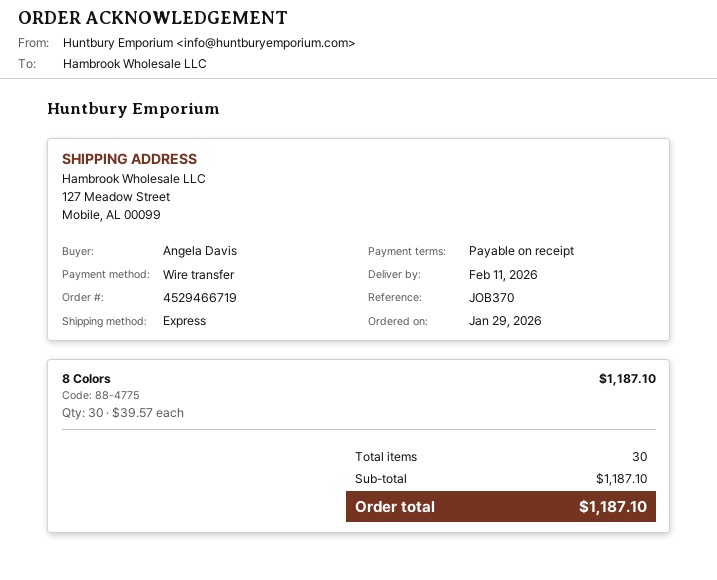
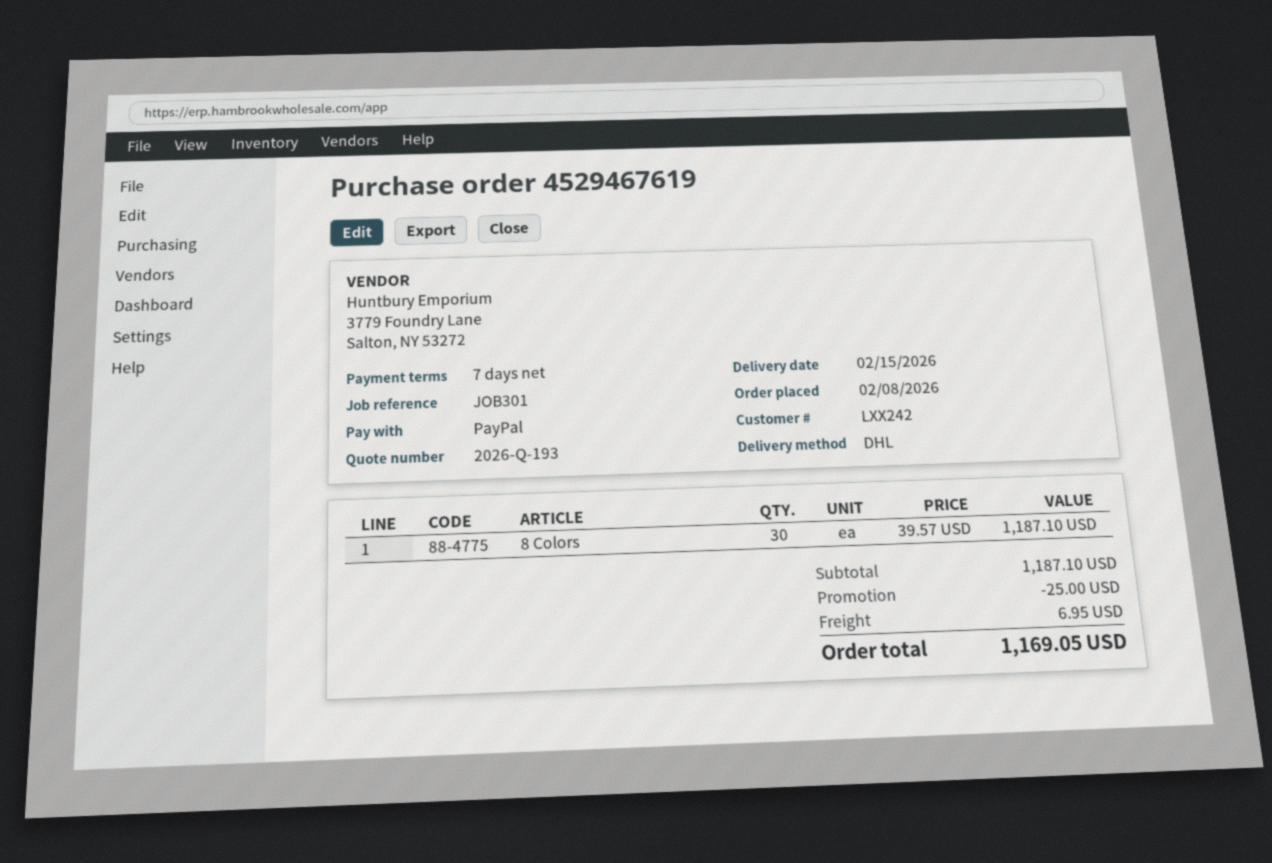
order number: 4529466719 -> 4529467619
order date: 2026-01-29 -> 2026-02-08
delivery date: 2026-02-11 -> 2026-02-15
payment terms: on receipt -> 7 days
reference: JOB370 -> JOB301
payment method: bank transfer -> PayPal
shipping method: express -> DHL
discount: none -> 25.00
shipping: none -> 6.95
total: 1187.10 -> 1169.05

